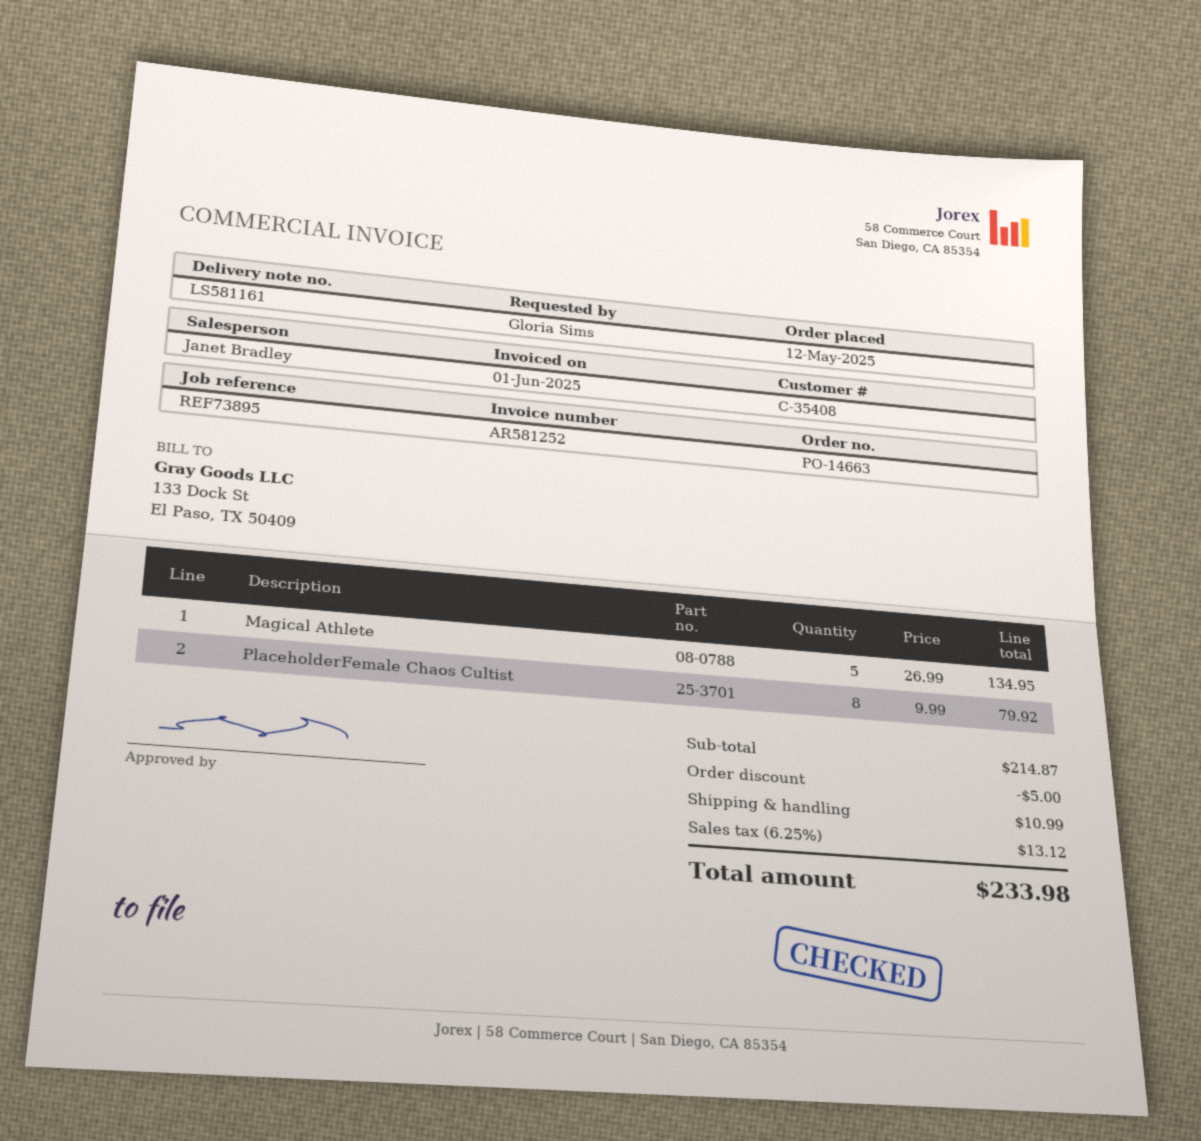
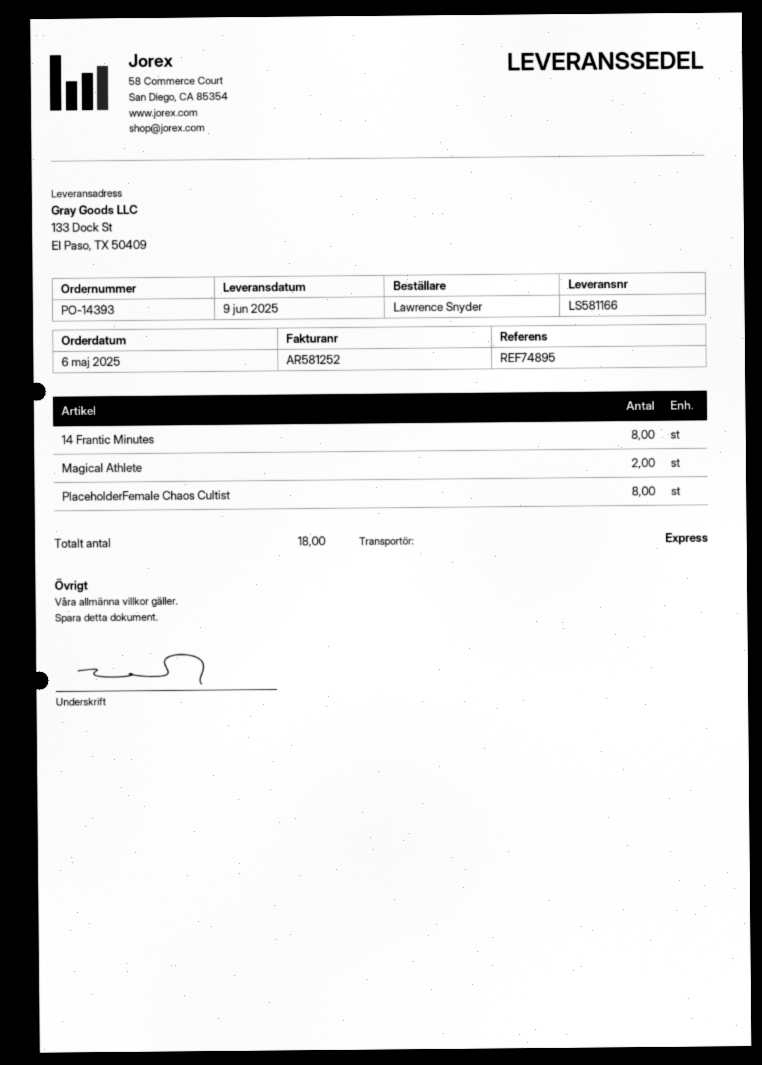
order number: PO-14663 -> PO-14393
order date: 2025-05-12 -> 2025-05-06
delivery note number: LS581161 -> LS581166
reference: REF73895 -> REF74895
ordered by: Gloria Sims -> Lawrence Snyder
Magical Athlete: 5 -> 2
14 Frantic Minutes: none -> 8

